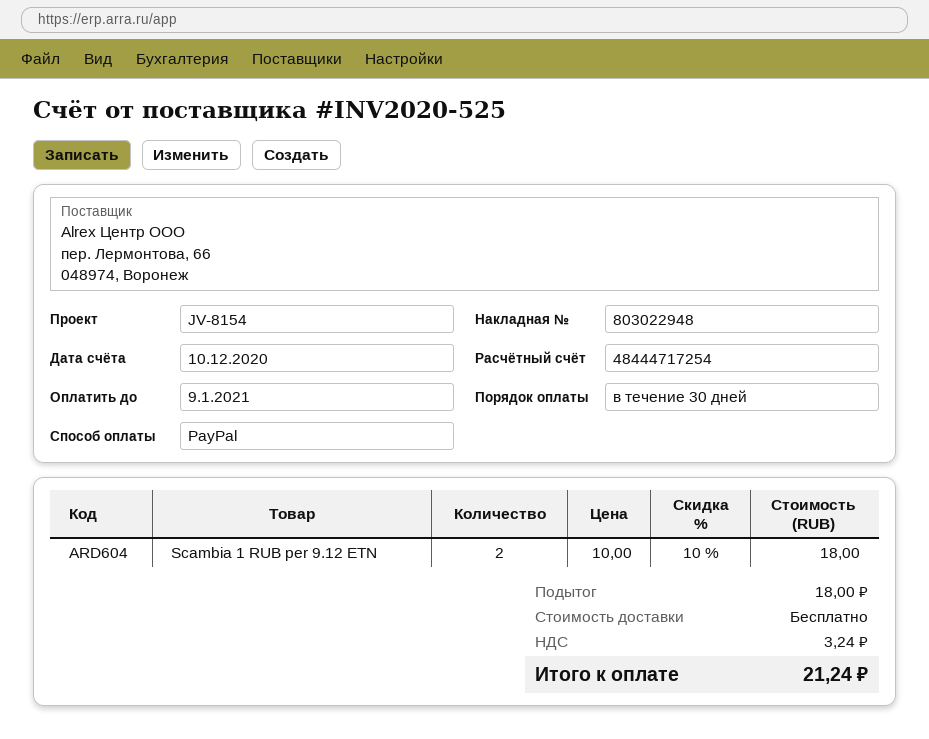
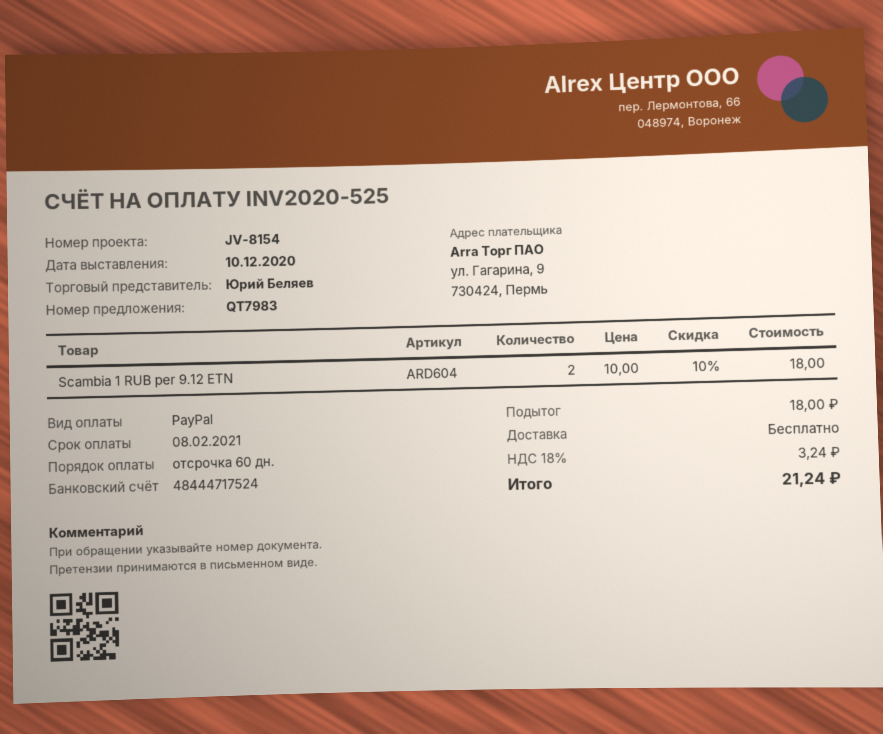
payment terms: 30 days -> 60 days
due date: 2021-01-09 -> 2021-02-08
bank account: 48444717254 -> 48444717524

